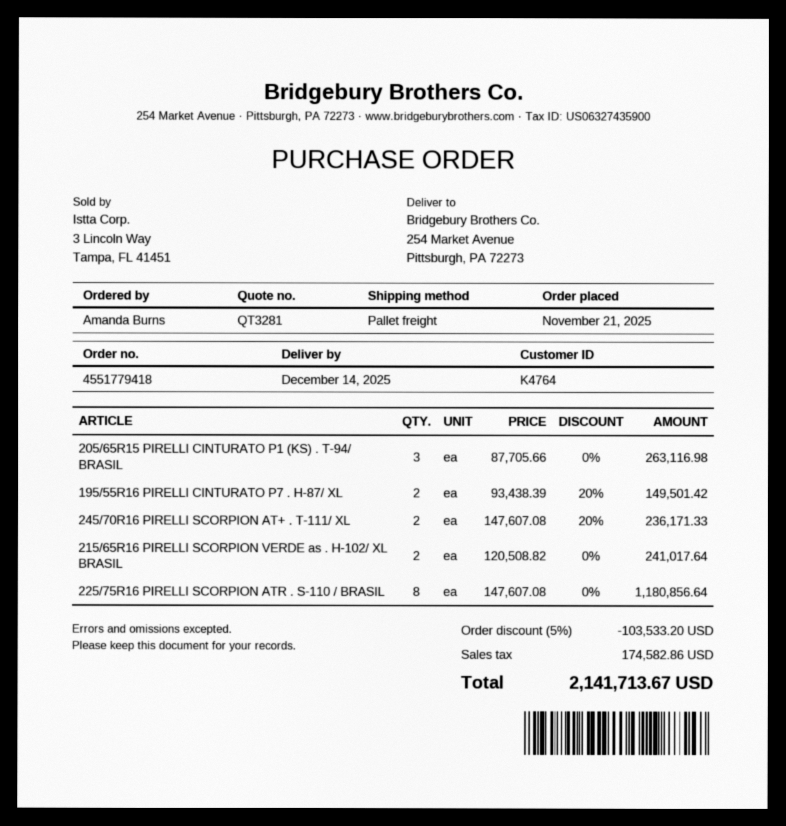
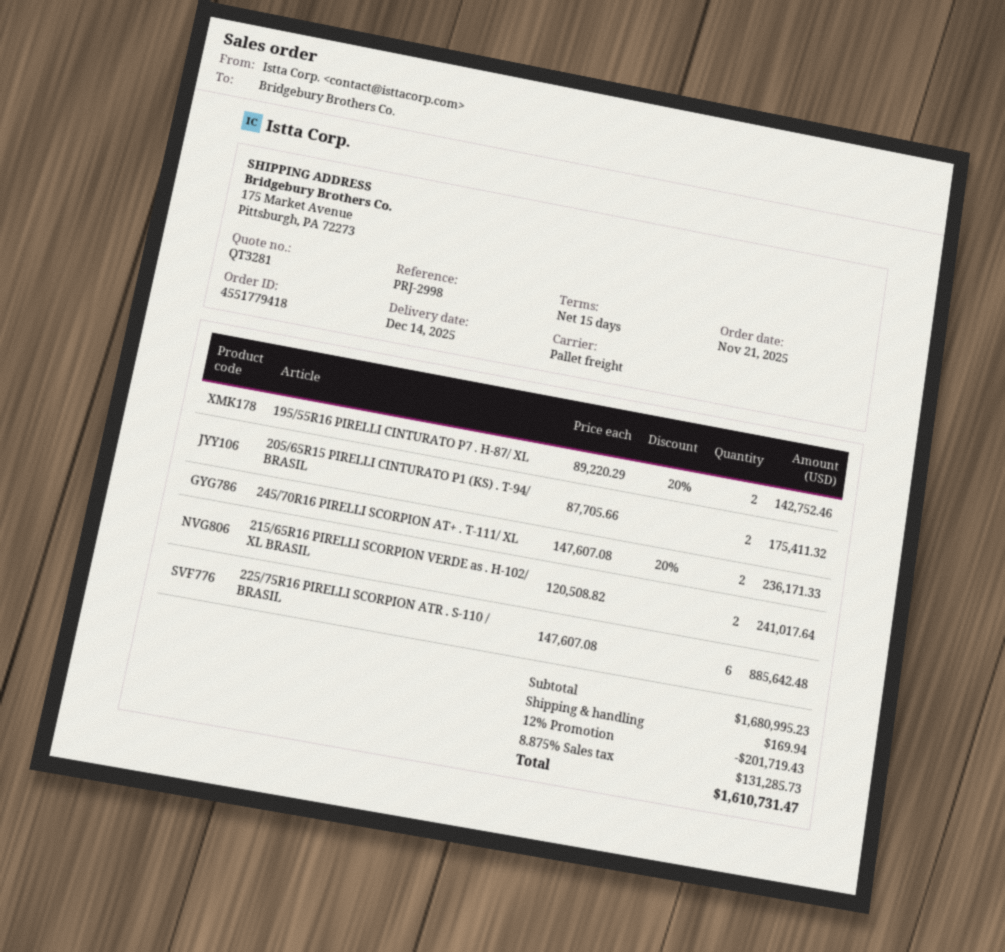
ship to: 254 Market Avenue, Pittsburgh, PA 72273 -> 175 Market Avenue, Pittsburgh, PA 72273
205/65R15 PIRELLI CINTURATO P1 (KS) . T-94/ BRASIL: 3 x 87705.66 = 263116.98 -> 2 x 87705.66 = 175411.32
195/55R16 PIRELLI CINTURATO P7 . H-87/ XL: 2 x 93438.39 - 20% = 149501.42 -> 2 x 89220.29 - 20% = 142752.46
225/75R16 PIRELLI SCORPION ATR . S-110 / BRASIL: 8 x 147607.08 = 1180856.64 -> 6 x 147607.08 = 885642.48
discount: 5% = 103533.20 -> 12% = 201719.43
shipping: none -> 169.94
tax: 174582.86 -> 131285.73
total: 2141713.67 -> 1610731.47

